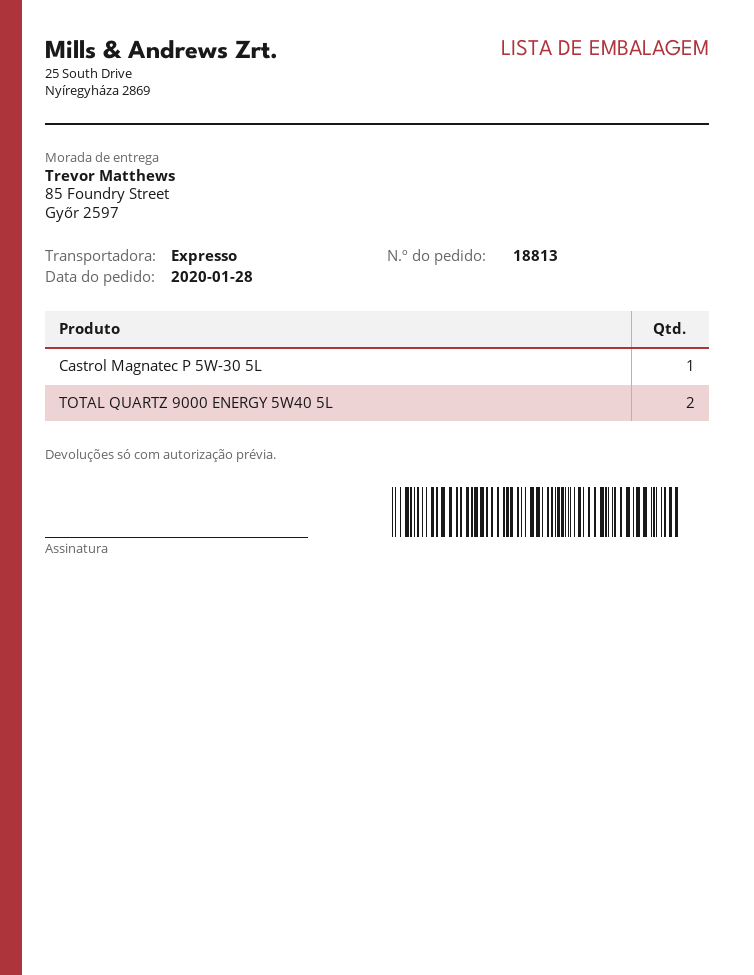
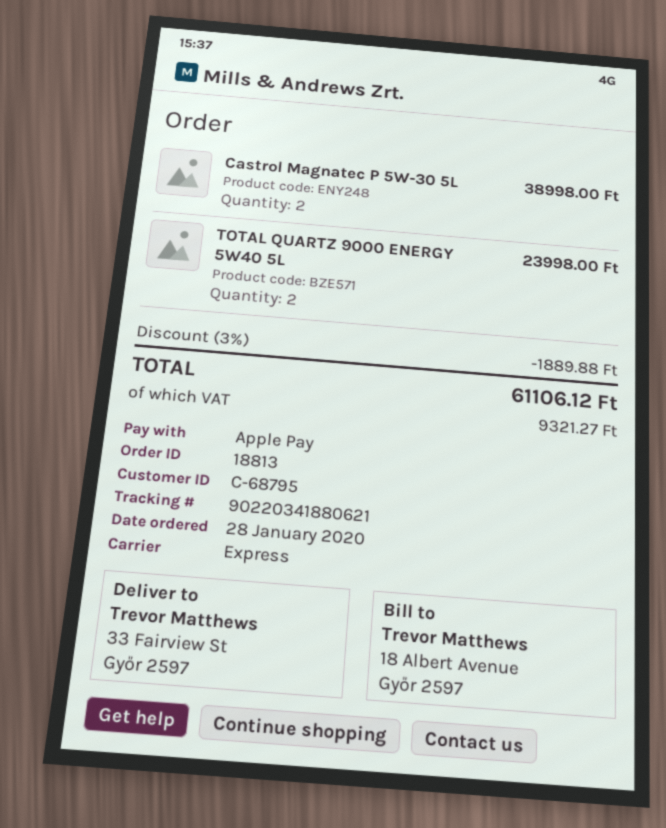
ship to: 85 Foundry Street, Győr 2597 -> 33 Fairview St, Győr 2597
Castrol Magnatec P 5W-30 5L: 1 -> 2

